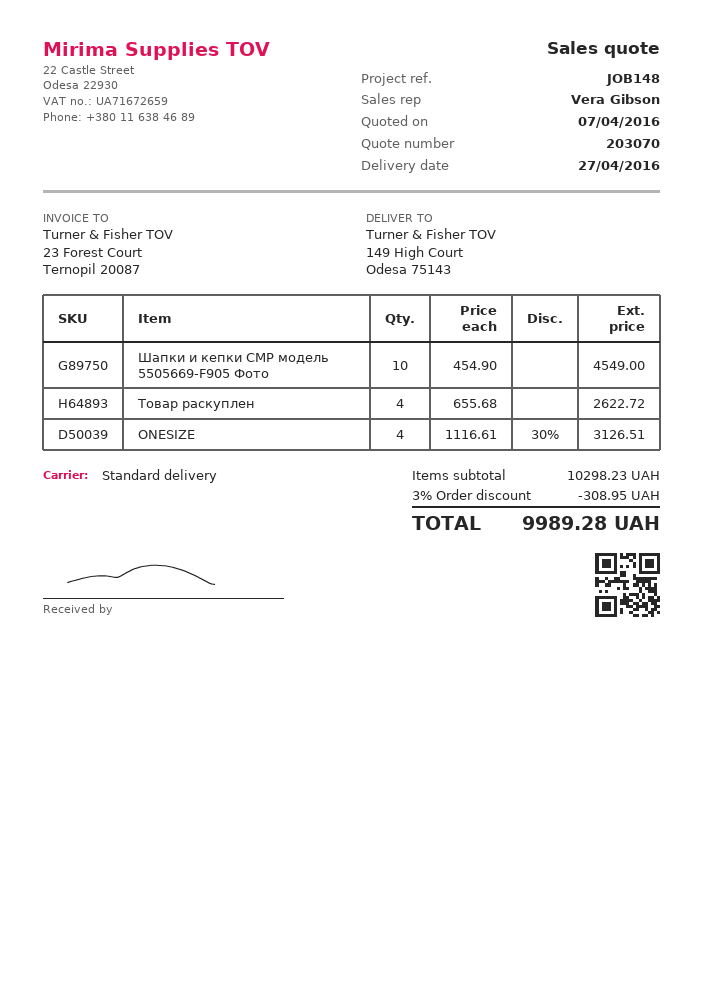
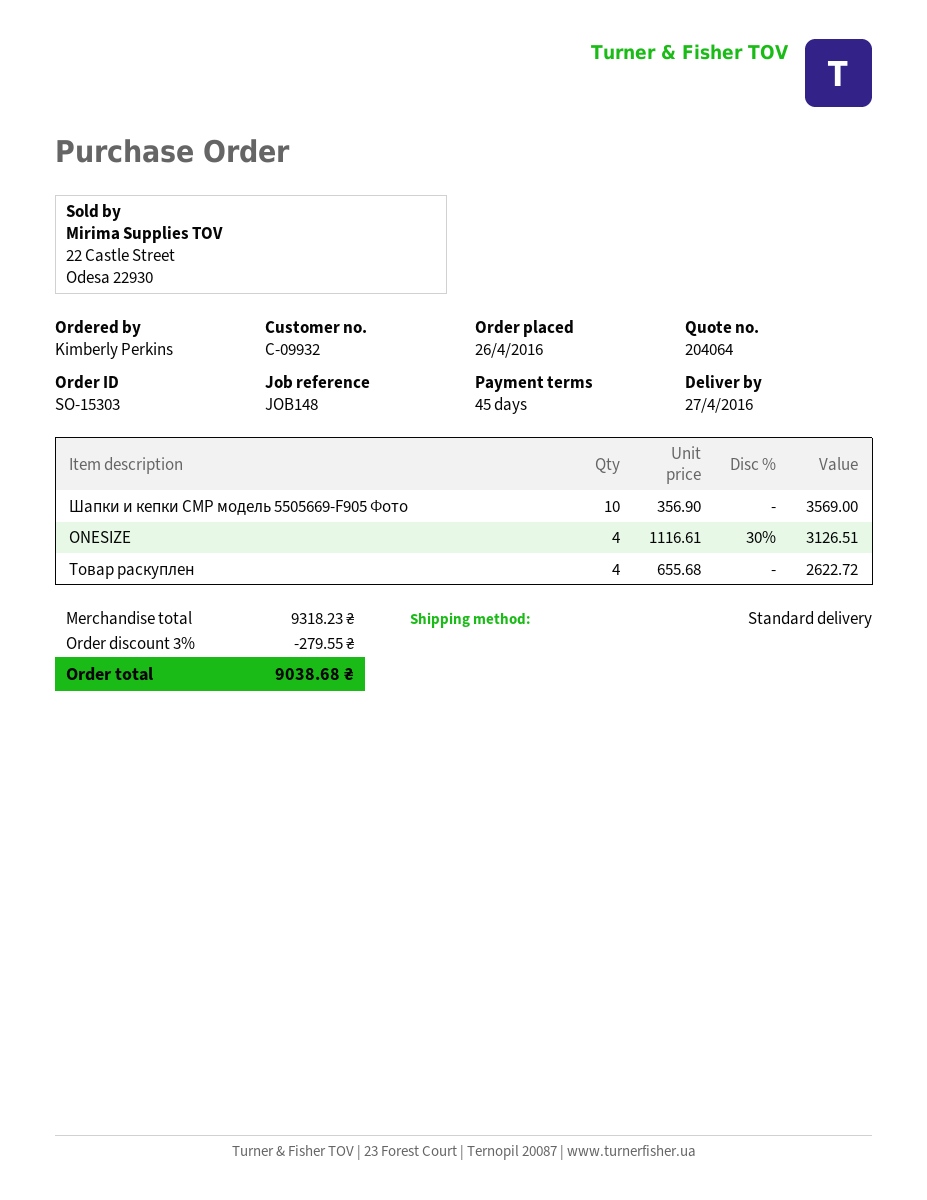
quote number: 203070 -> 204064
Шапки и кепки CMP модель 5505669-F905 Фото: 10 x 454.90 = 4549.00 -> 10 x 356.90 = 3569.00
subtotal: 10298.23 -> 9318.23
discount: 3% = 308.95 -> 3% = 279.55
total: 9989.28 -> 9038.68

